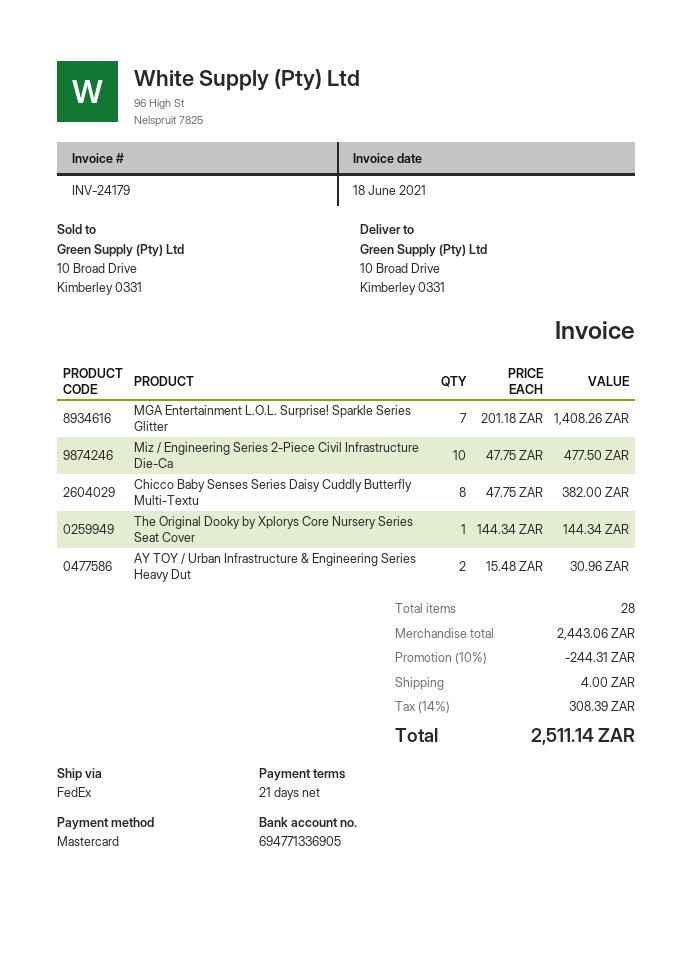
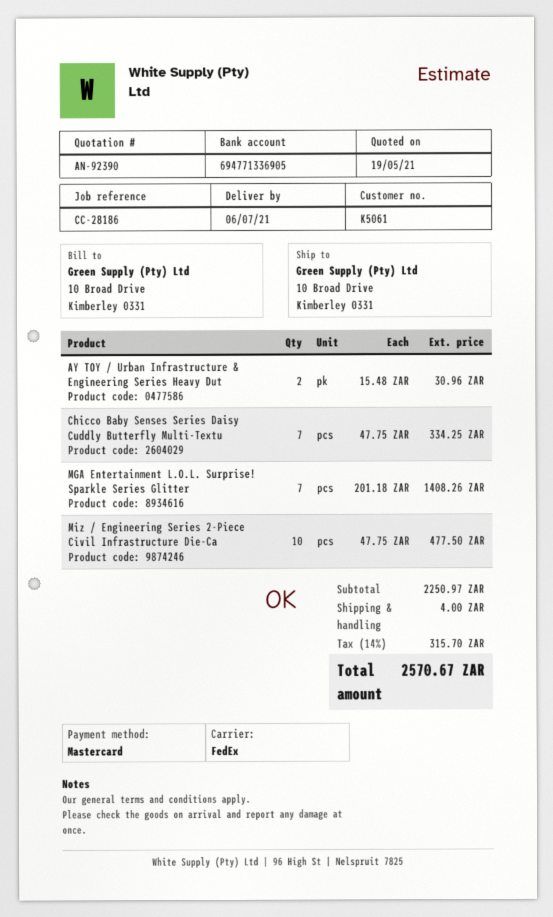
Chicco Baby Senses Series Daisy Cuddly Butterfly Multi-Textu: 8 x 47.75 = 382.00 -> 7 x 47.75 = 334.25
The Original Dooky by Xplorys Core Nursery Series Seat Cover: 1 x 144.34 = 144.34 -> none
subtotal: 2443.06 -> 2250.97
discount: 10% = 244.31 -> none
tax: 14% = 308.39 -> 14% = 315.70
total: 2511.14 -> 2570.67

